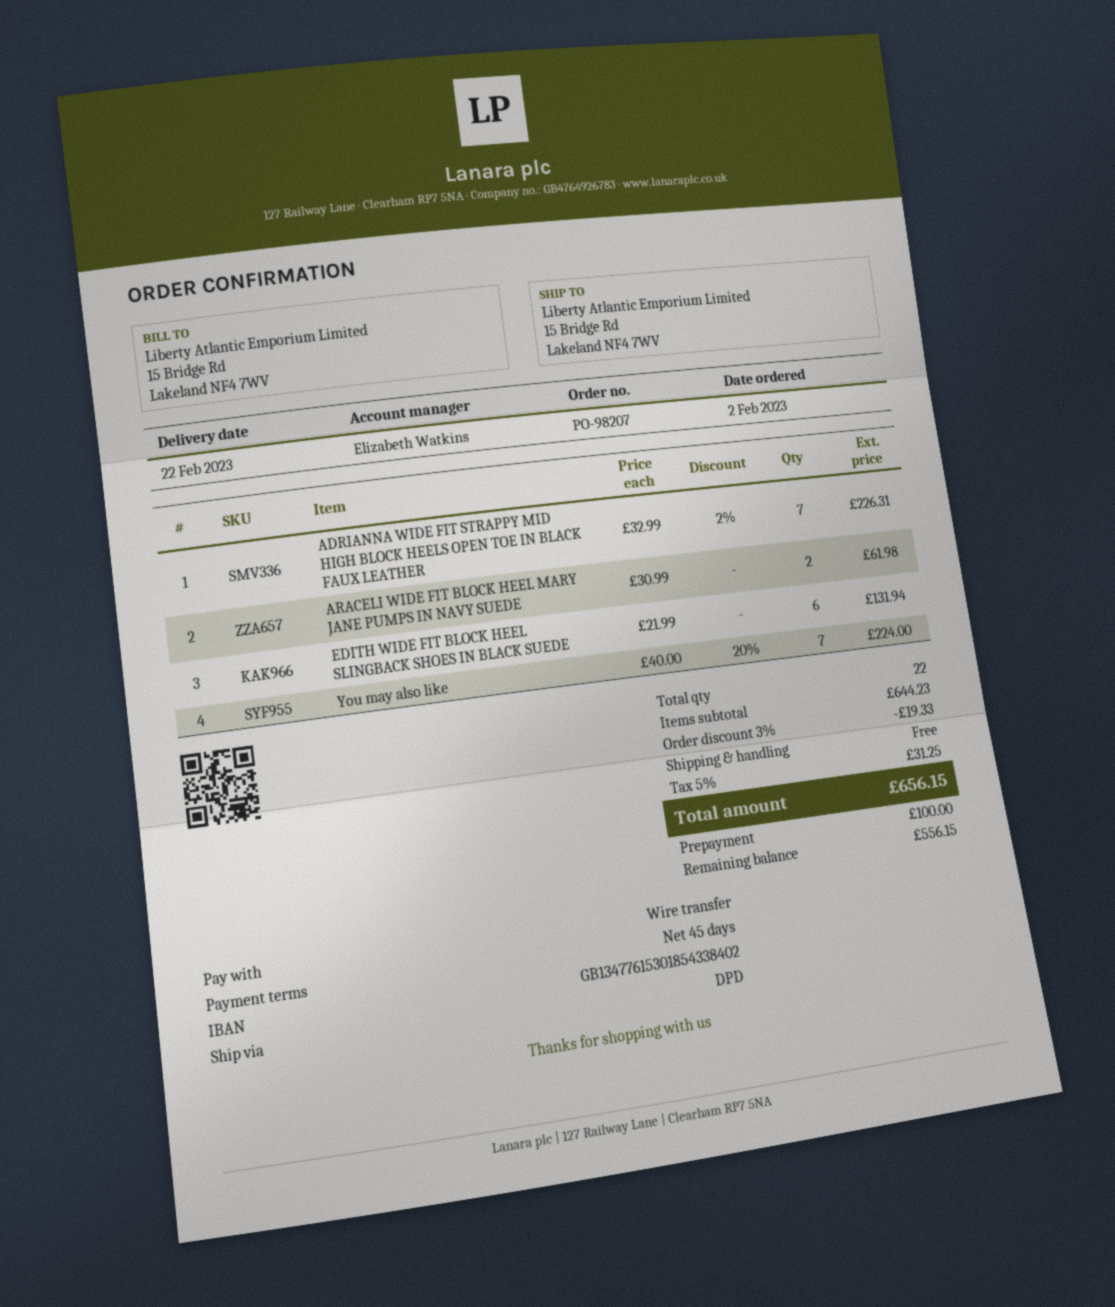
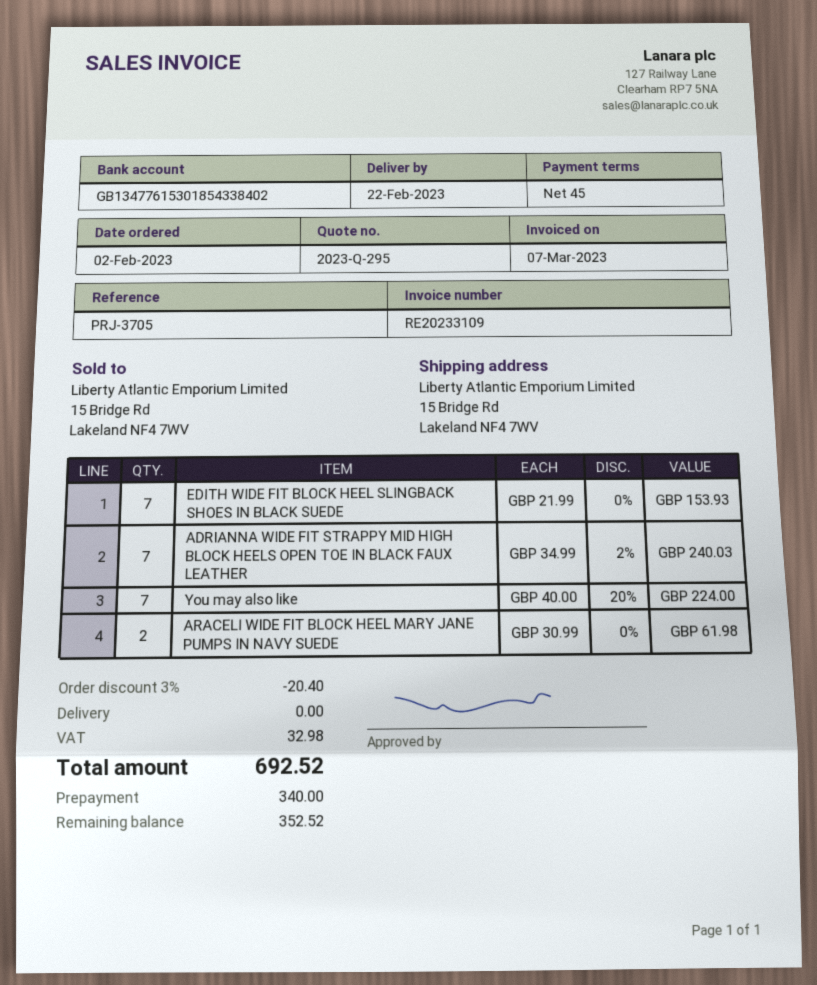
ADRIANNA WIDE FIT STRAPPY MID HIGH BLOCK HEELS OPEN TOE IN BLACK FAUX LEATHER: 7 x 32.99 - 2% = 226.31 -> 7 x 34.99 - 2% = 240.03
EDITH WIDE FIT BLOCK HEEL SLINGBACK SHOES IN BLACK SUEDE: 6 x 21.99 = 131.94 -> 7 x 21.99 = 153.93
discount: 3% = 19.33 -> 3% = 20.40
tax: 31.25 -> 32.98
total: 656.15 -> 692.52
deposit: 100.00 -> 340.00
balance: 556.15 -> 352.52

